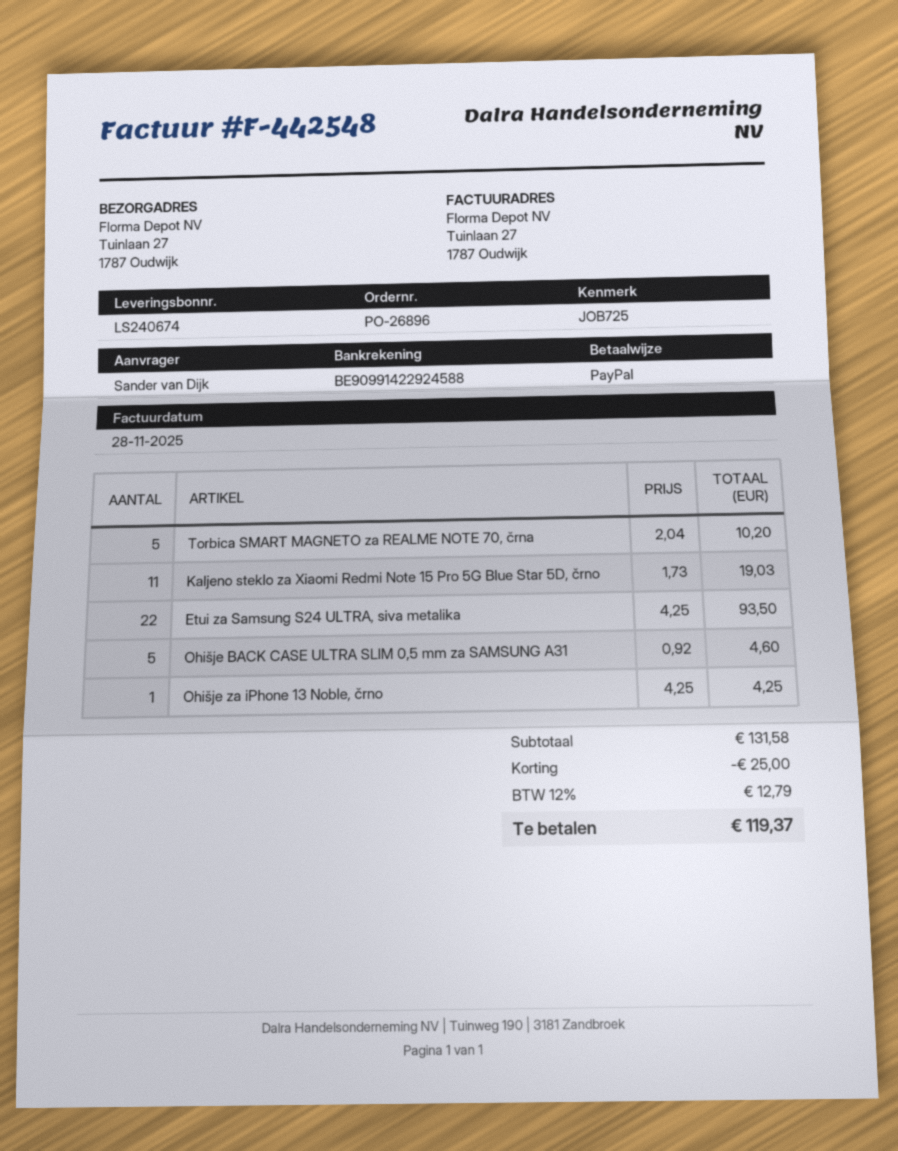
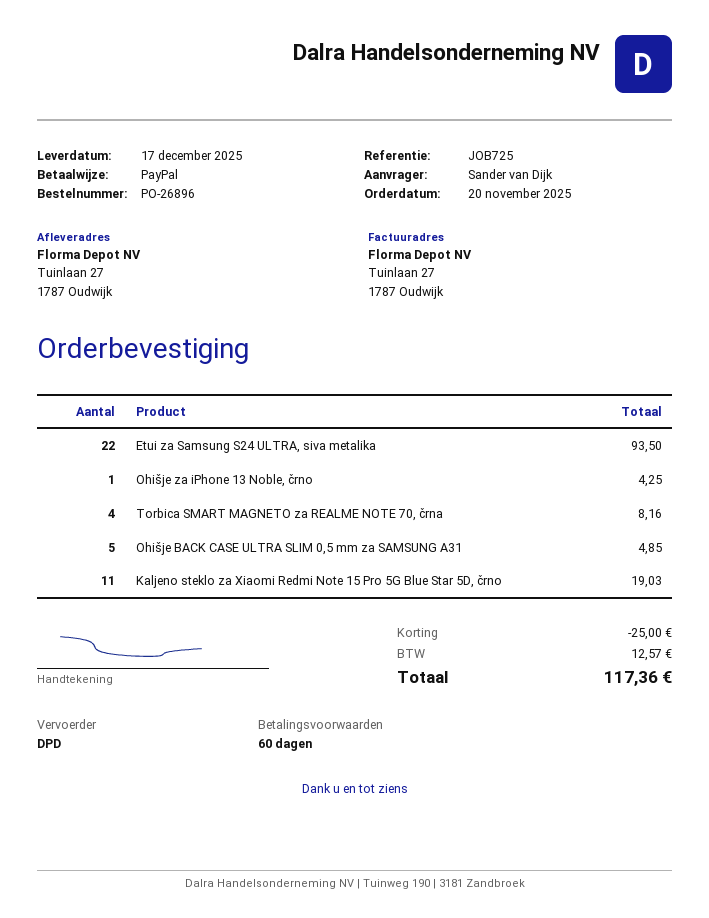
Torbica SMART MAGNETO za REALME NOTE 70, črna: 5 for 10.20 -> 4 for 8.16
Ohišje BACK CASE ULTRA SLIM 0,5 mm za SAMSUNG A31: 5 for 4.60 -> 5 for 4.85
tax: 12.79 -> 12.57
total: 119.37 -> 117.36

